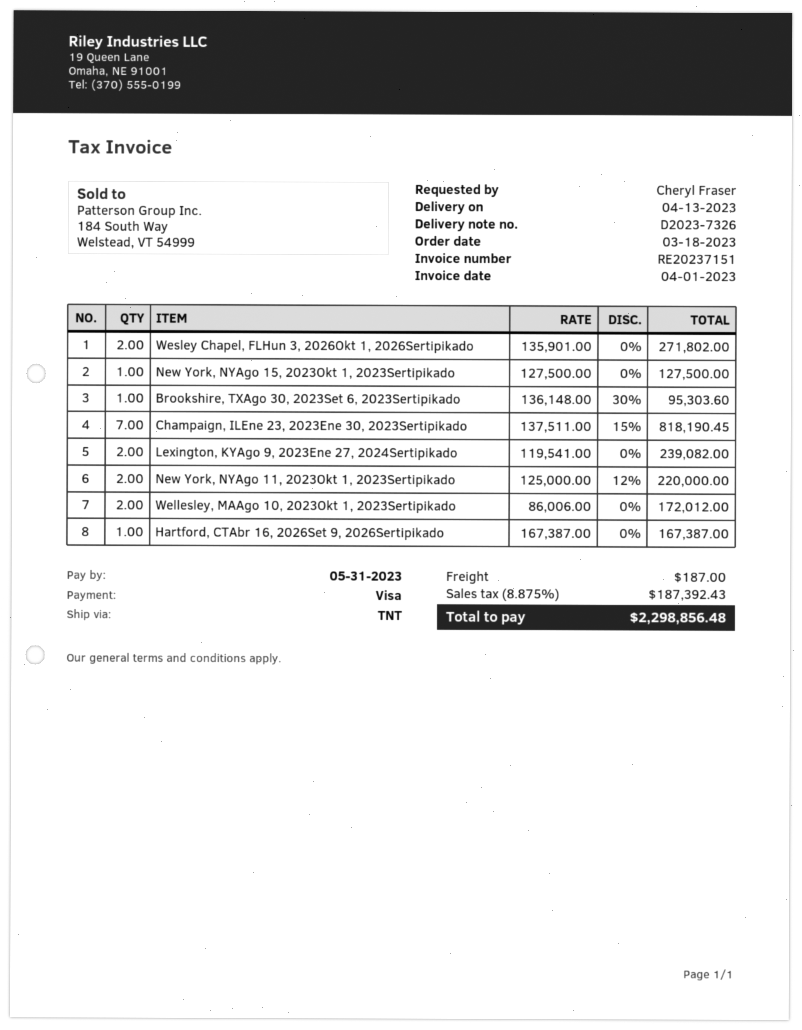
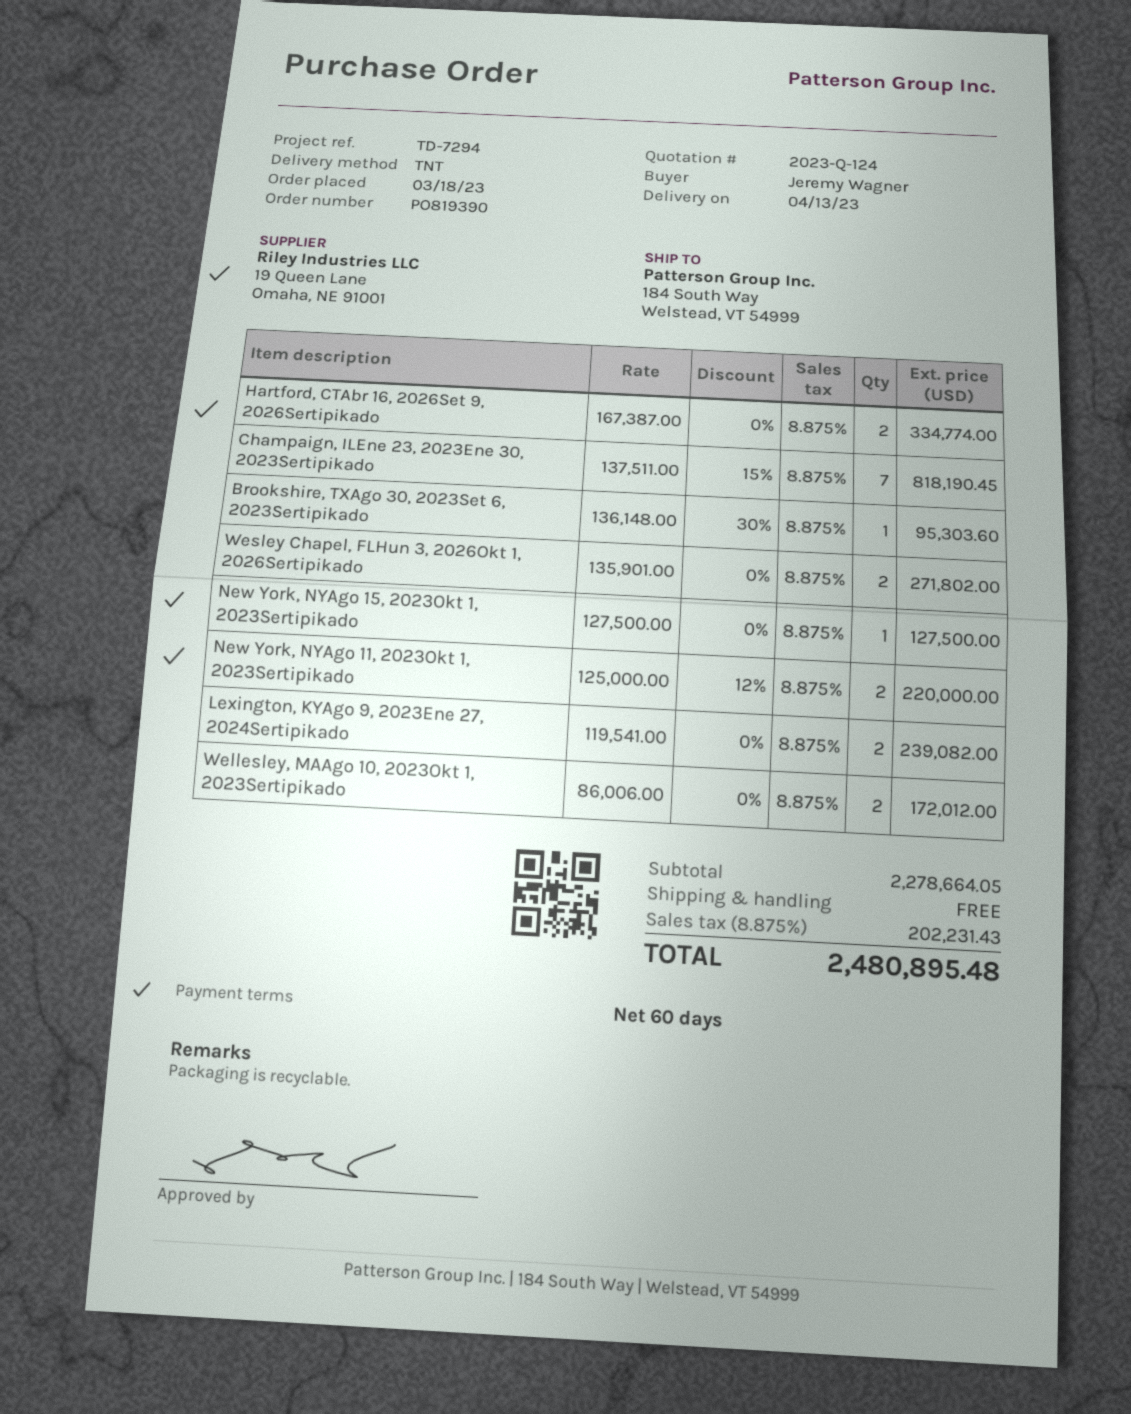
ordered by: Cheryl Fraser -> Jeremy Wagner
Hartford, CTAbr 16, 2026Set 9, 2026Sertipikado: 1 x 167387.00 = 167387.00 -> 2 x 167387.00 = 334774.00
shipping: 187.00 -> 0.00
tax: 8.875% = 187392.43 -> 8.875% = 202231.43
total: 2298856.48 -> 2480895.48

